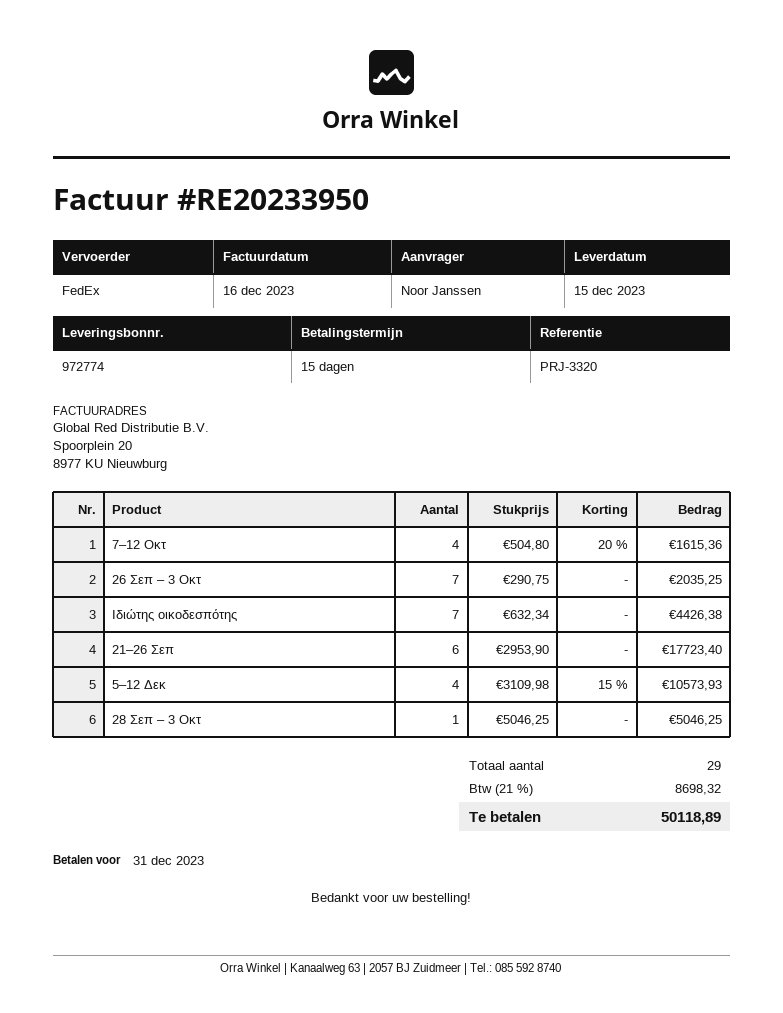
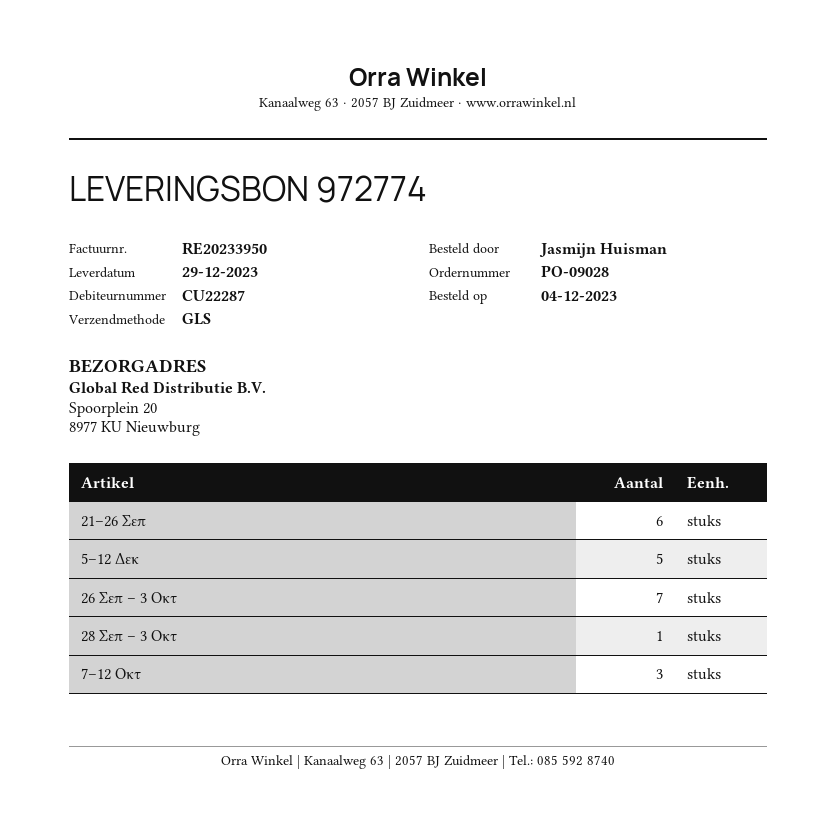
delivery date: 2023-12-15 -> 2023-12-29
ordered by: Noor Janssen -> Jasmijn Huisman
shipping method: FedEx -> GLS
7–12 Οκτ: 4 -> 3
Ιδιώτης οικοδεσπότης: 7 -> none
5–12 Δεκ: 4 -> 5

